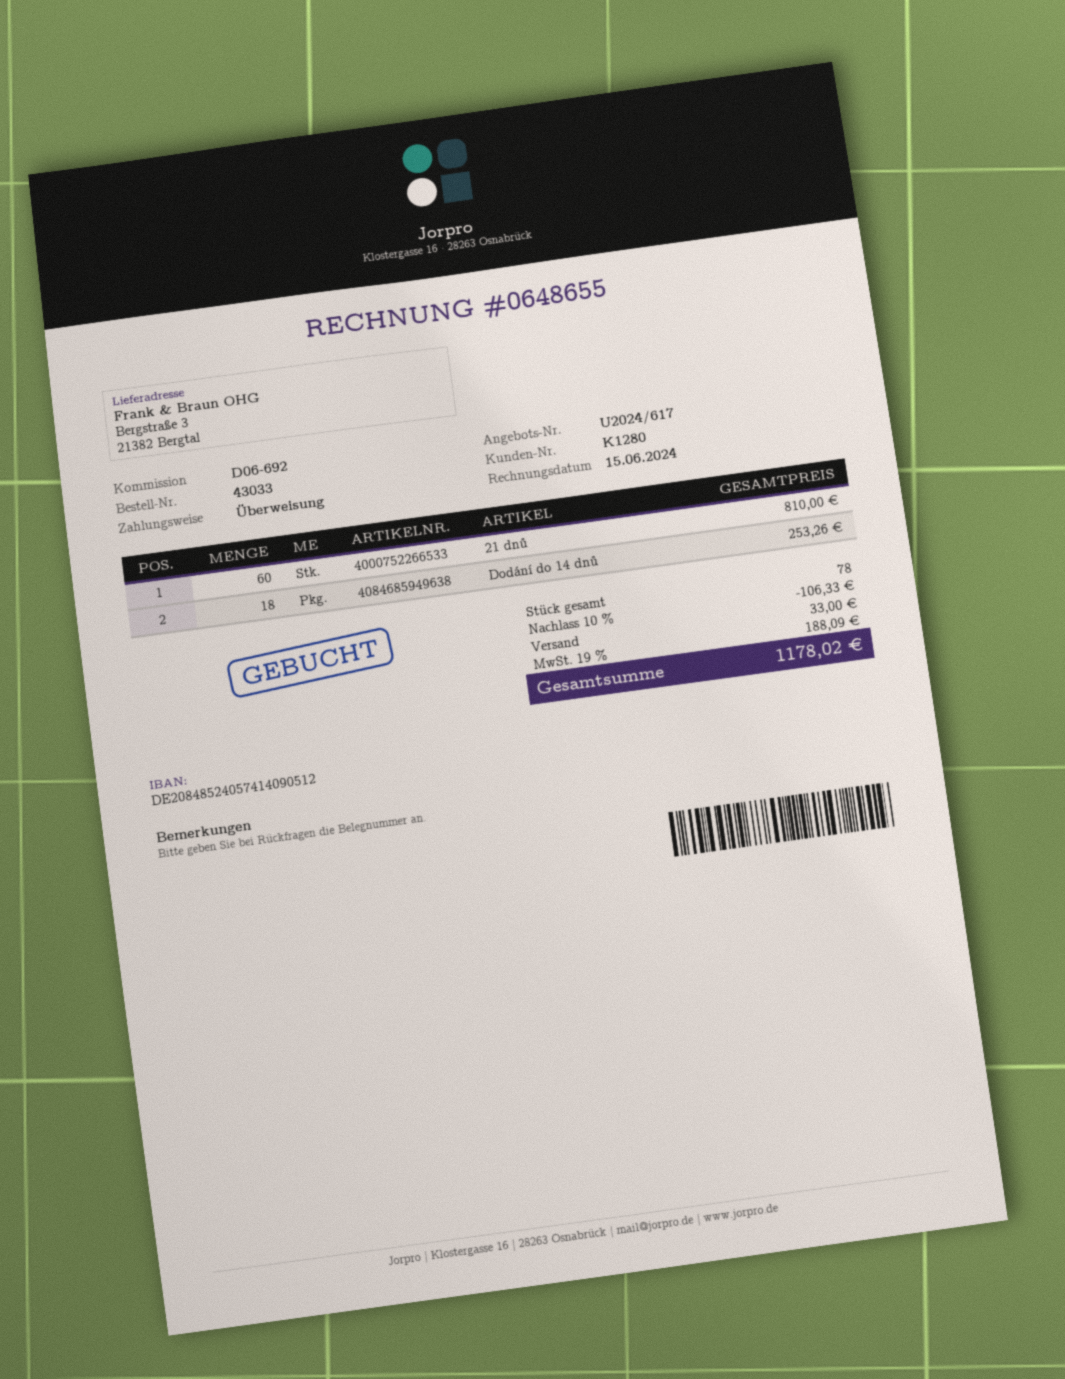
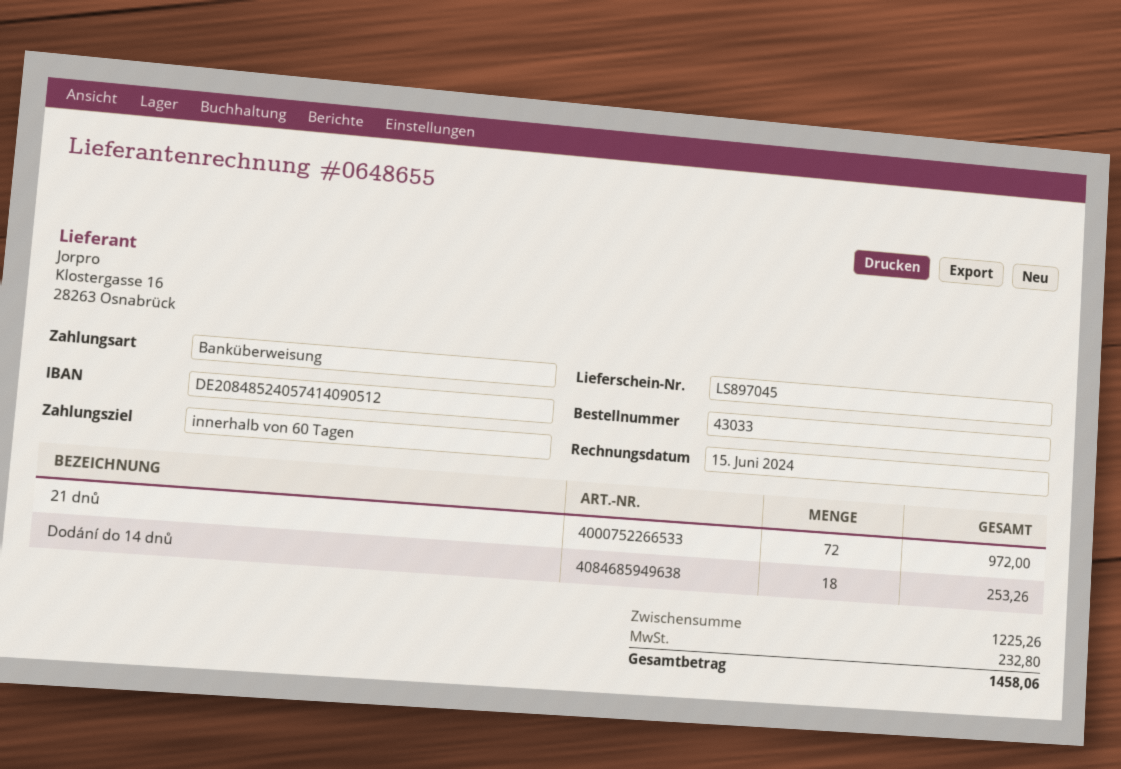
21 dnů: 60 for 810.00 -> 72 for 972.00
discount: 10% = 106.33 -> none
shipping: 33.00 -> none
tax: 188.09 -> 232.80
total: 1178.02 -> 1458.06

